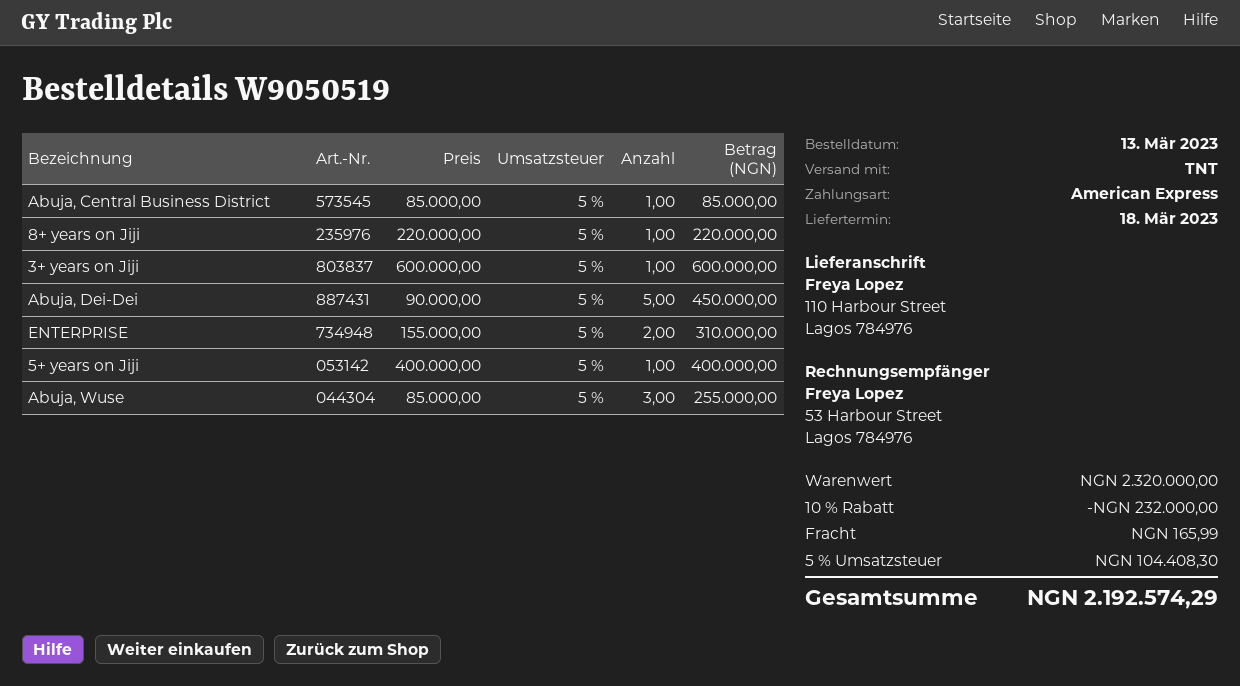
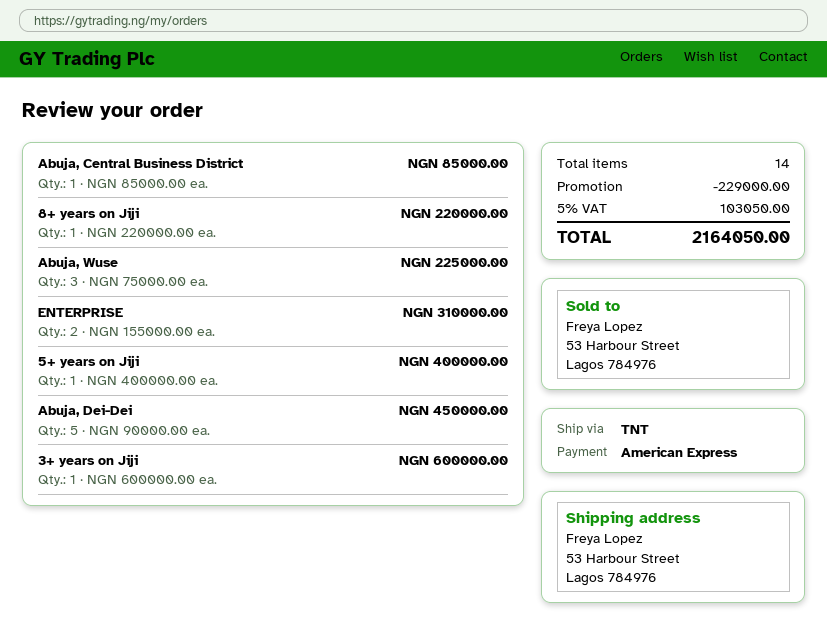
ship to: 110 Harbour Street, Lagos 784976 -> 53 Harbour Street, Lagos 784976
Abuja, Wuse: 3 x 85000.00 = 255000.00 -> 3 x 75000.00 = 225000.00
discount: 232000.00 -> 229000.00
shipping: 165.99 -> none
tax: 5% = 104408.30 -> 5% = 103050.00
total: 2192574.29 -> 2164050.00

